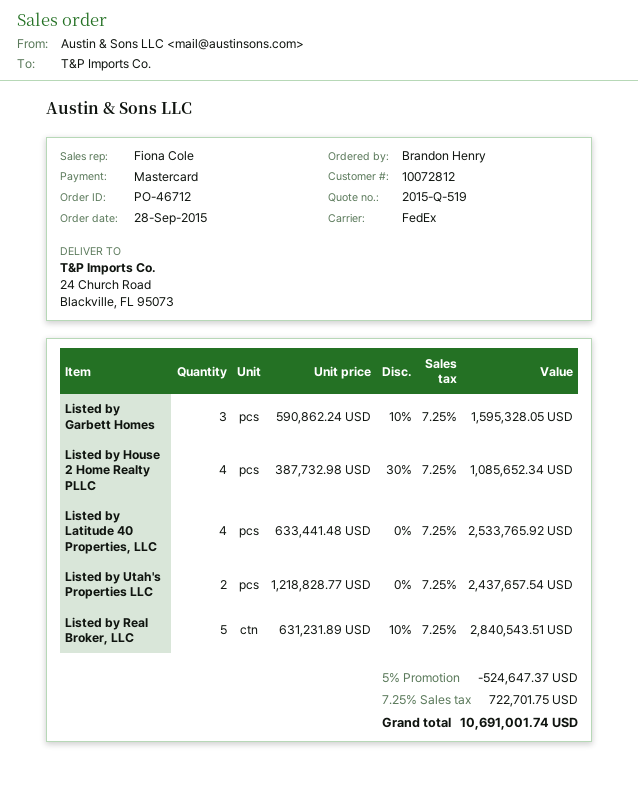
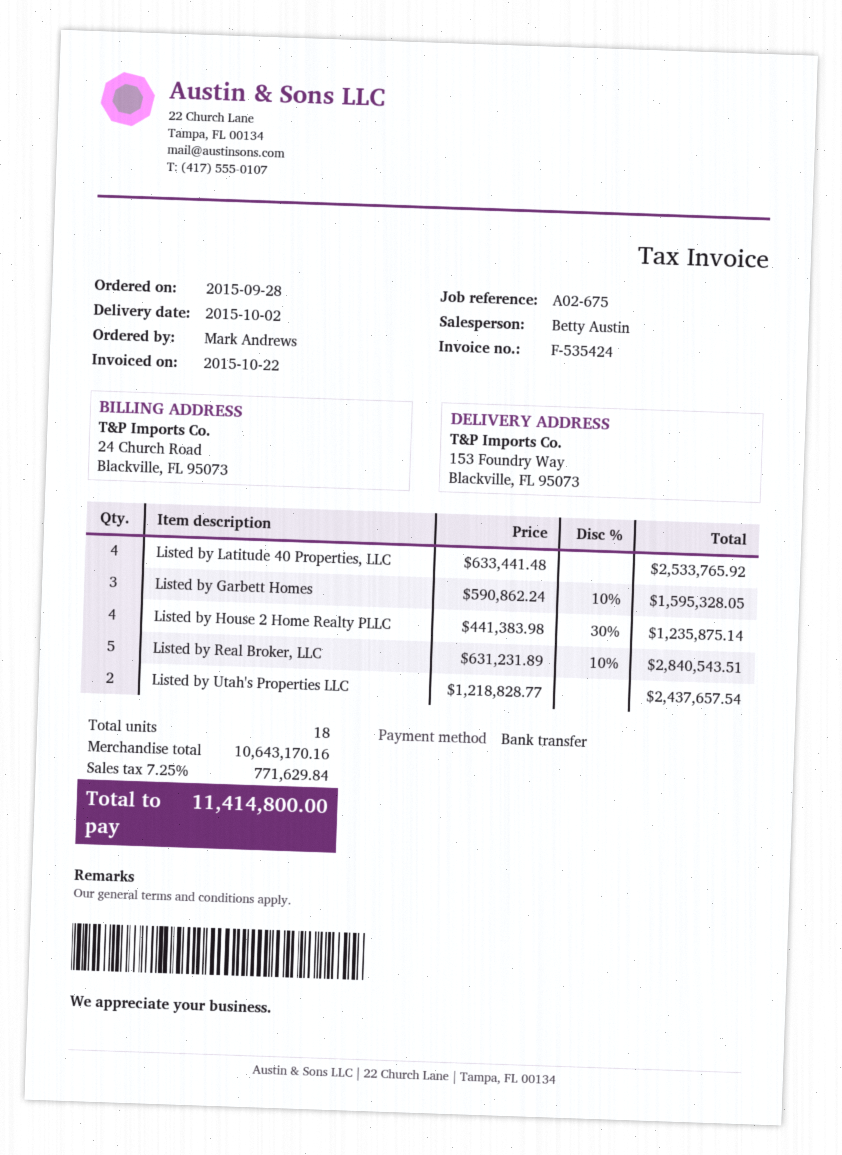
ordered by: Brandon Henry -> Mark Andrews
sales rep: Fiona Cole -> Betty Austin
payment method: Mastercard -> bank transfer
ship to: 24 Church Road, Blackville, FL 95073 -> 153 Foundry Way, Blackville, FL 95073
Listed by House 2 Home Realty PLLC: 4 x 387732.98 - 30% = 1085652.34 -> 4 x 441383.98 - 30% = 1235875.14
discount: 5% = 524647.37 -> none
tax: 7.25% = 722701.75 -> 7.25% = 771629.84
total: 10691001.74 -> 11414800.00

